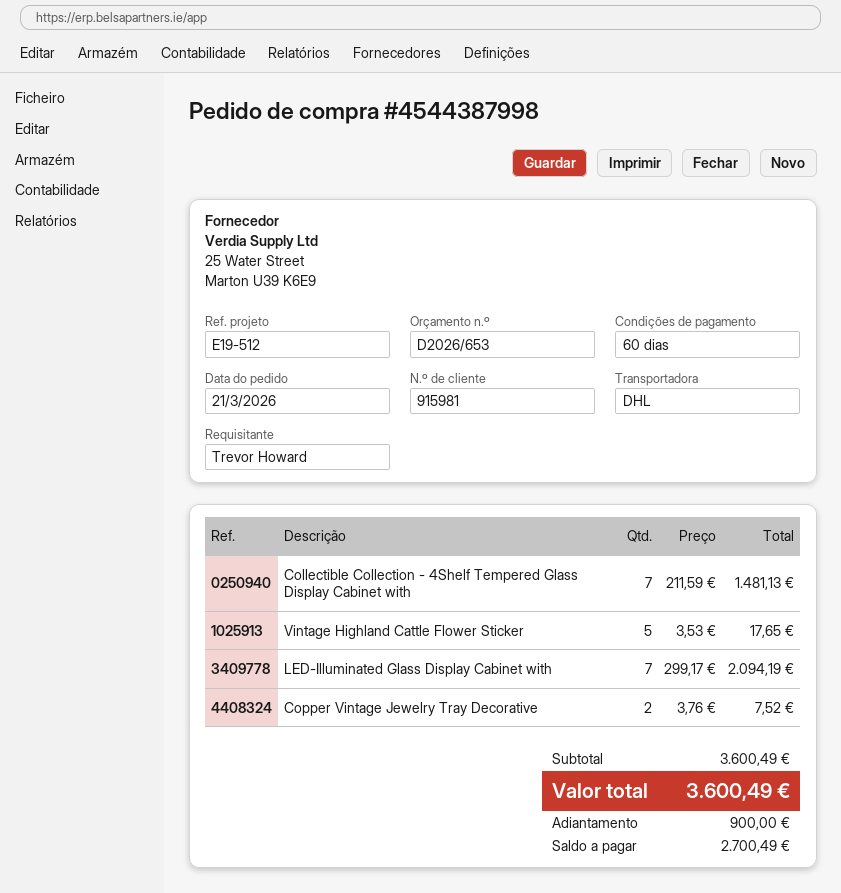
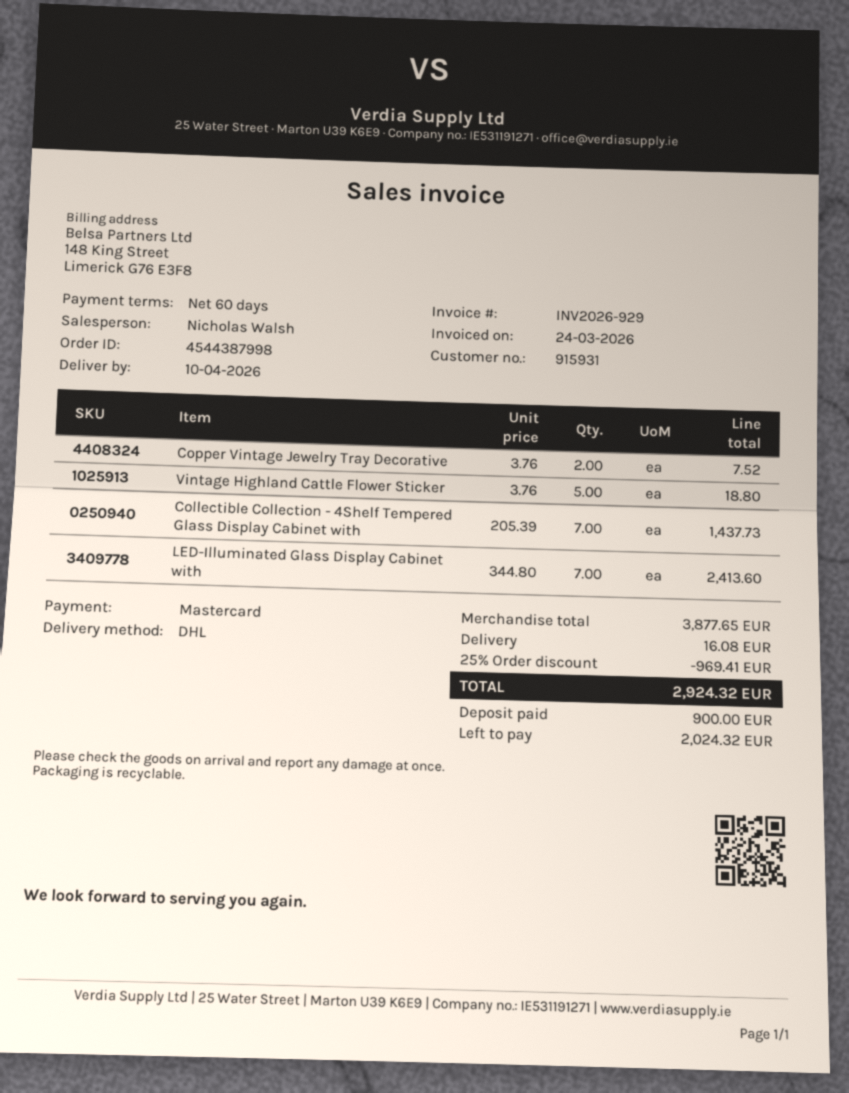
customer number: 915981 -> 915931
Collectible Collection - 4Shelf Tempered Glass Display Cabinet with: 7 x 211.59 = 1481.13 -> 7 x 205.39 = 1437.73
Vintage Highland Cattle Flower Sticker: 5 x 3.53 = 17.65 -> 5 x 3.76 = 18.80
LED-Illuminated Glass Display Cabinet with: 7 x 299.17 = 2094.19 -> 7 x 344.80 = 2413.60
subtotal: 3600.49 -> 3877.65
discount: none -> 25% = 969.41
shipping: none -> 16.08
total: 3600.49 -> 2924.32
balance: 2700.49 -> 2024.32

